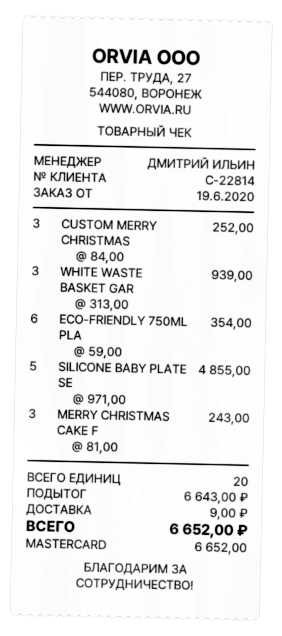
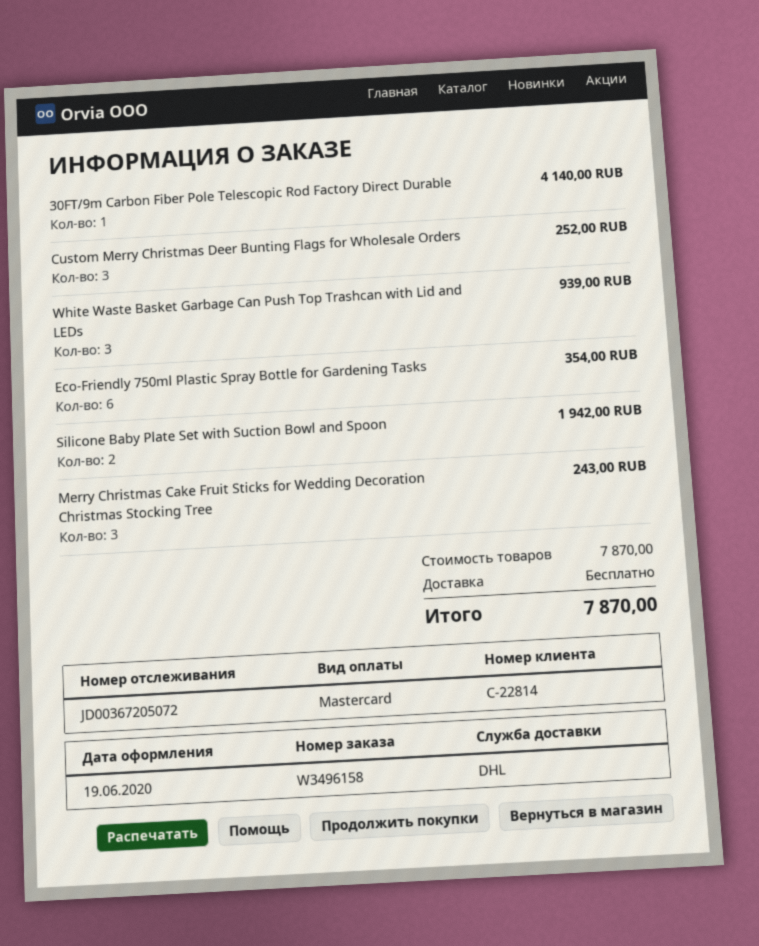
SILICONE BABY PLATE SE: 5 for 4855.00 -> 2 for 1942.00
30FT/9m Carbon Fiber Pole Telescopic Rod Factory Direct Durable: none -> 1 for 4140.00
subtotal: 6643.00 -> 7870.00
shipping: 9.00 -> 0.00
total: 6652.00 -> 7870.00

